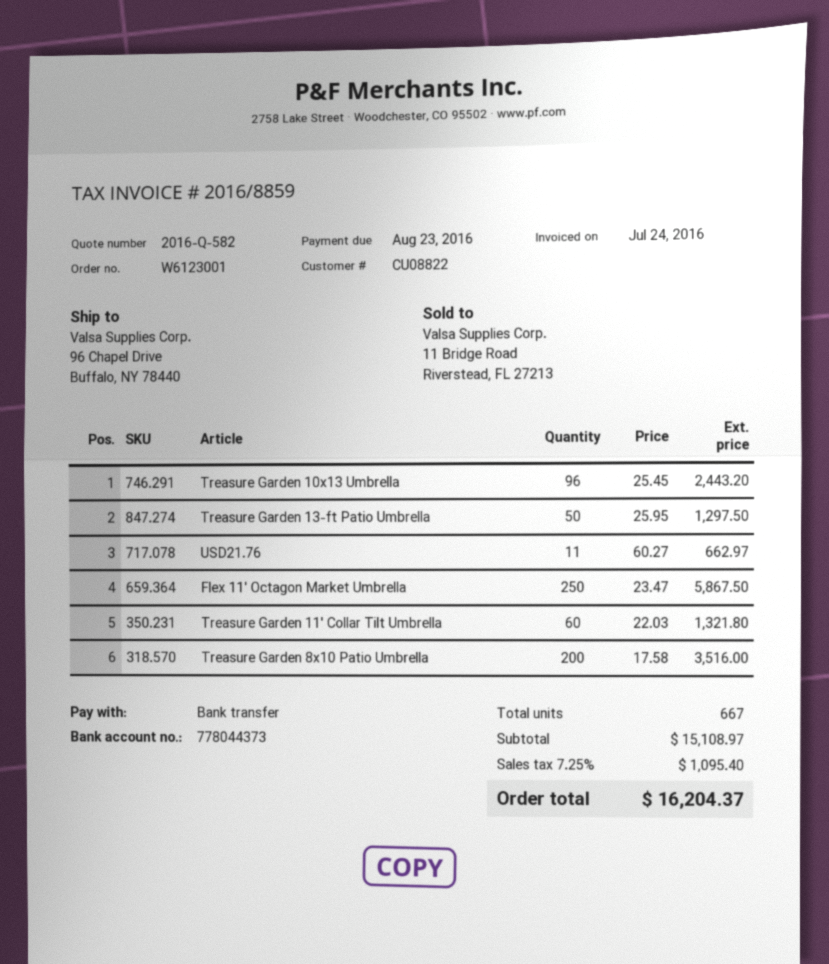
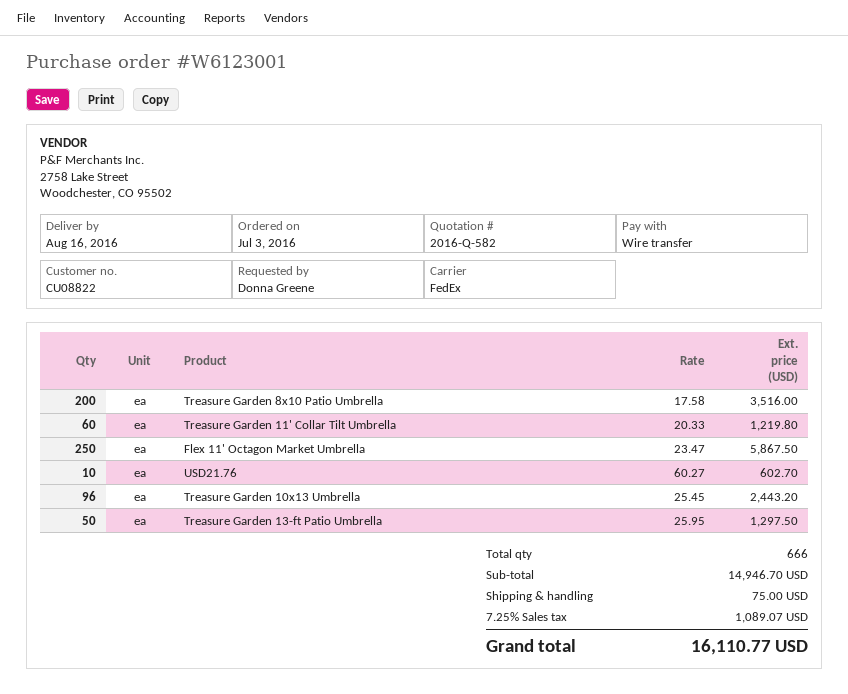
USD21.76: 11 x 60.27 = 662.97 -> 10 x 60.27 = 602.70
Treasure Garden 11' Collar Tilt Umbrella: 60 x 22.03 = 1321.80 -> 60 x 20.33 = 1219.80
total quantity: 667 -> 666
subtotal: 15108.97 -> 14946.70
shipping: none -> 75.00
tax: 7.25% = 1095.40 -> 7.25% = 1089.07
total: 16204.37 -> 16110.77

